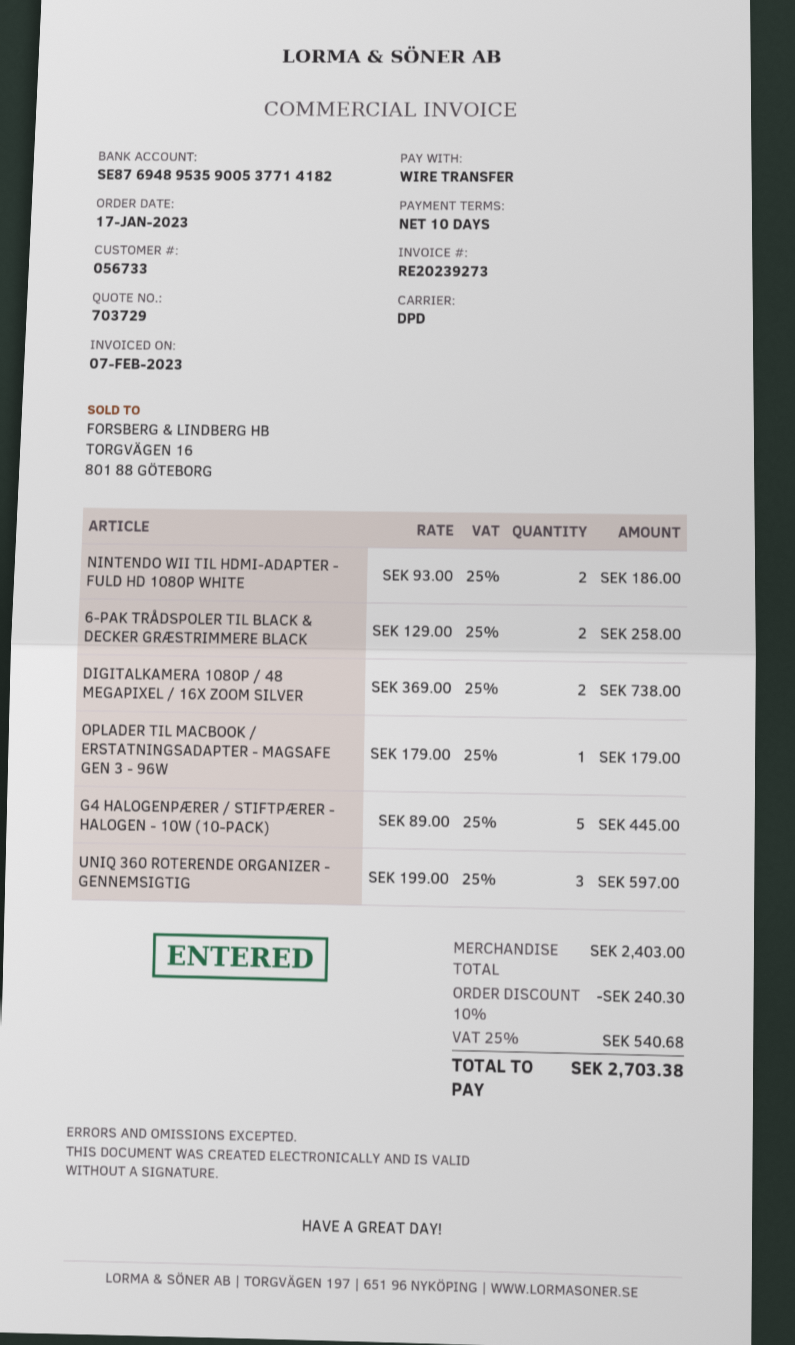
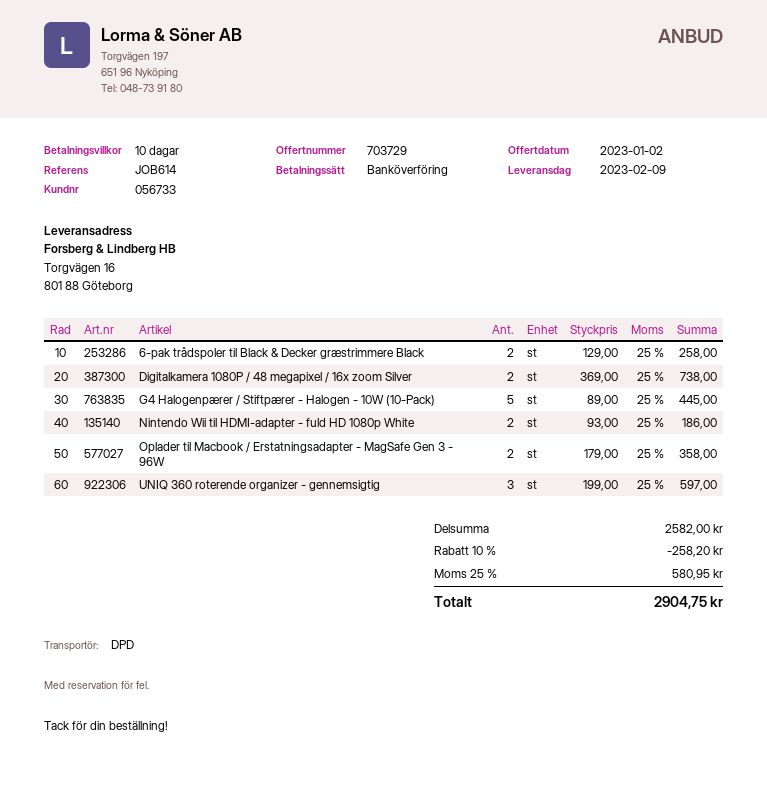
OPLADER TIL MACBOOK / ERSTATNINGSADAPTER - MAGSAFE GEN 3 - 96W: 1 x 179.00 = 179.00 -> 2 x 179.00 = 358.00
subtotal: 2403.00 -> 2582.00
discount: 10% = 240.30 -> 10% = 258.20
tax: 25% = 540.68 -> 25% = 580.95
total: 2703.38 -> 2904.75

